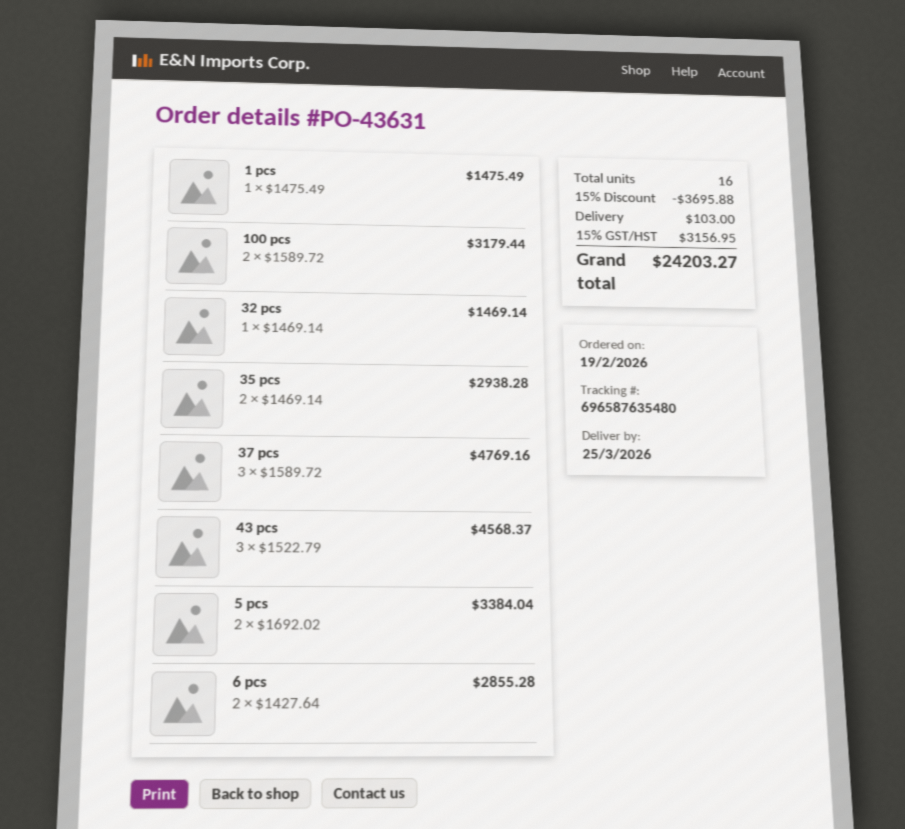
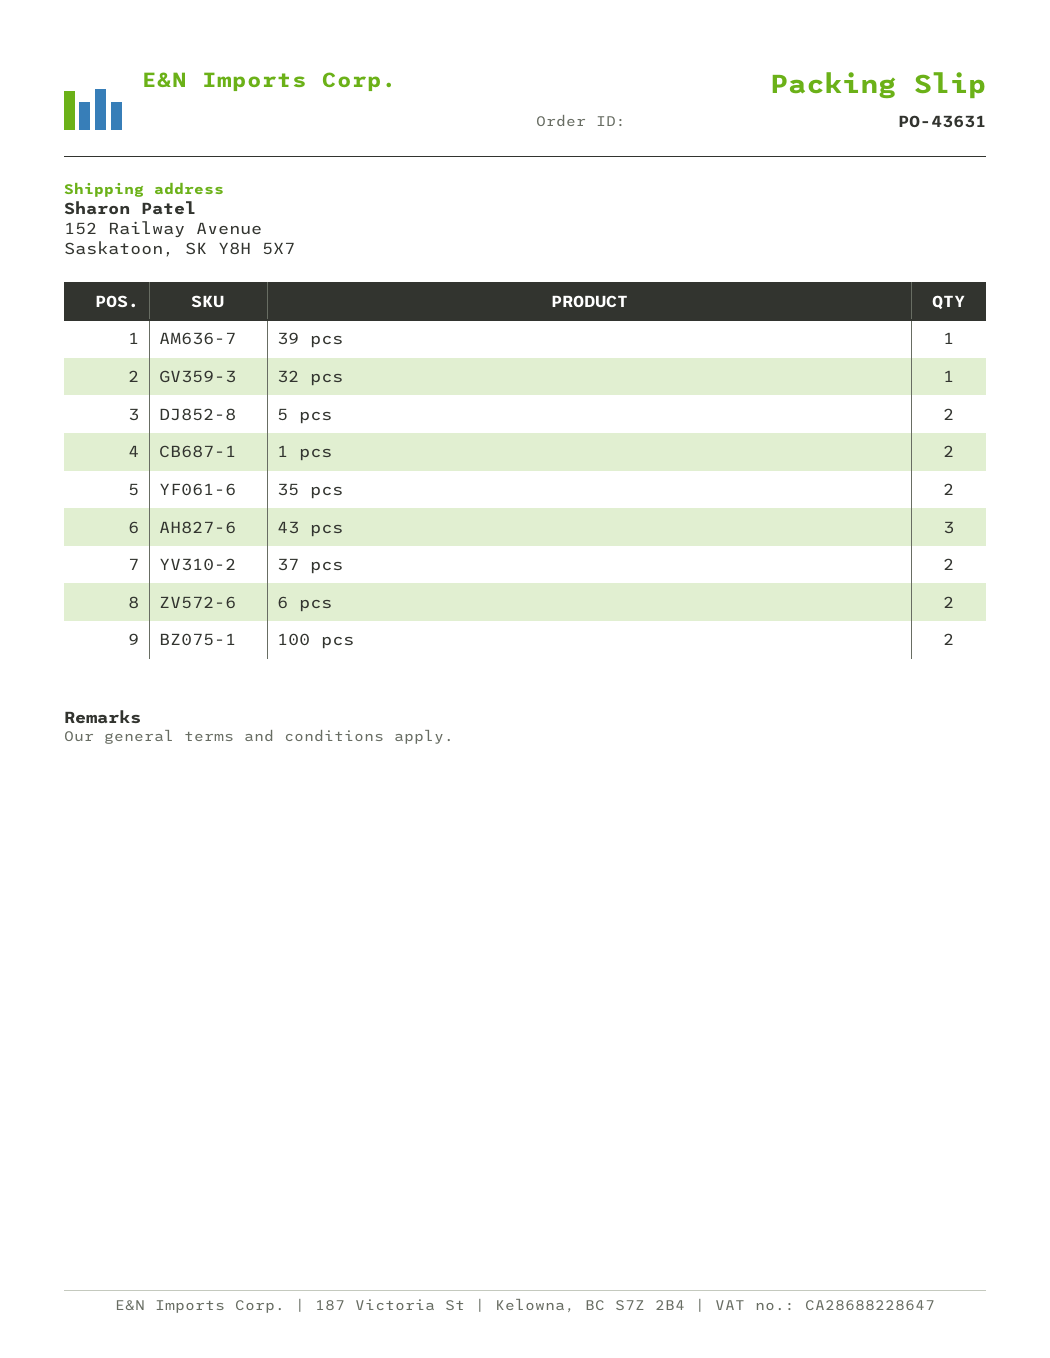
1 pcs: 1 -> 2
37 pcs: 3 -> 2
39 pcs: none -> 1

